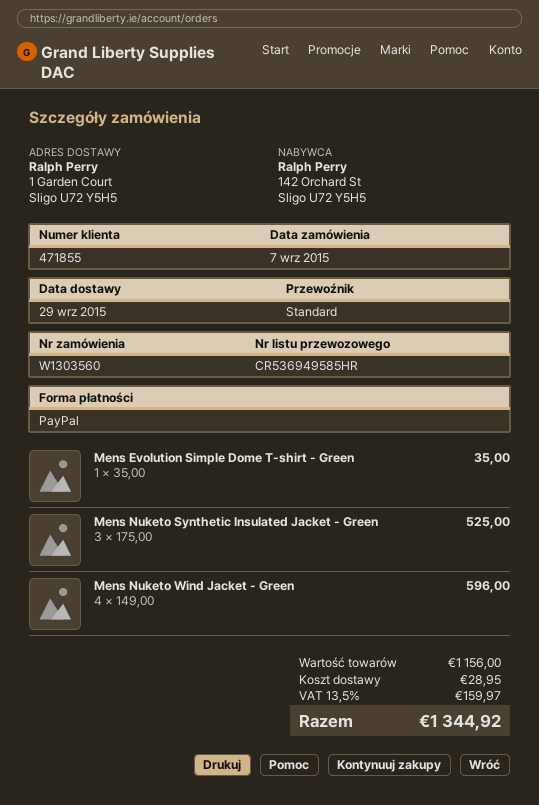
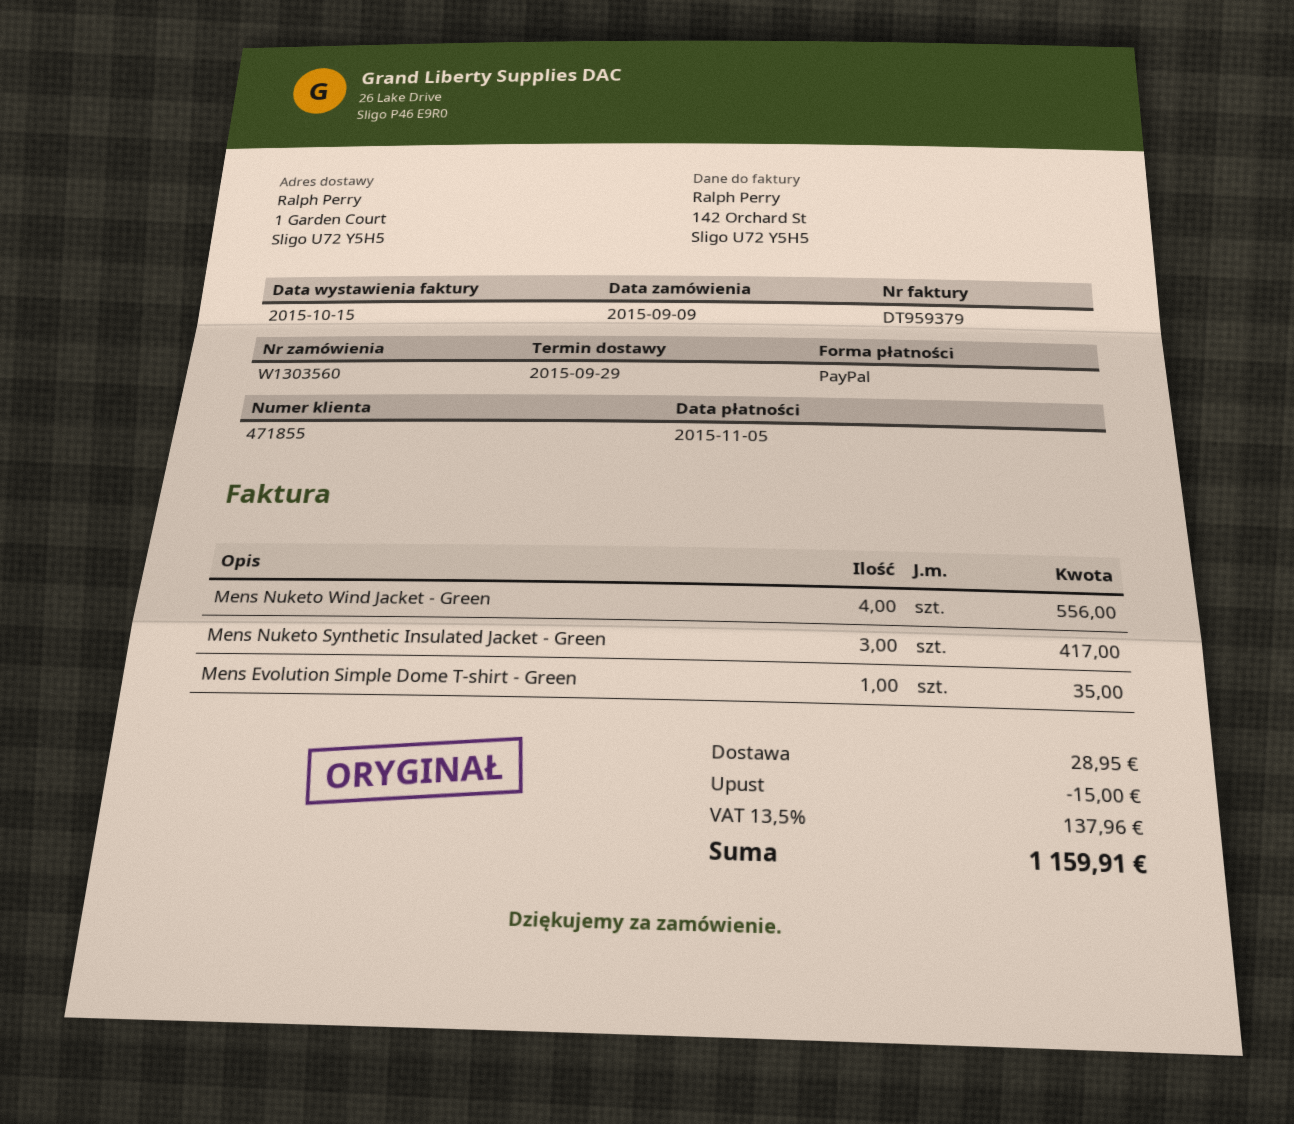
order date: 2015-09-07 -> 2015-09-09
Mens Nuketo Synthetic Insulated Jacket - Green: 3 for 525.00 -> 3 for 417.00
Mens Nuketo Wind Jacket - Green: 4 for 596.00 -> 4 for 556.00
discount: none -> 15.00
tax: 13.5% = 159.97 -> 13.5% = 137.96
total: 1344.92 -> 1159.91

